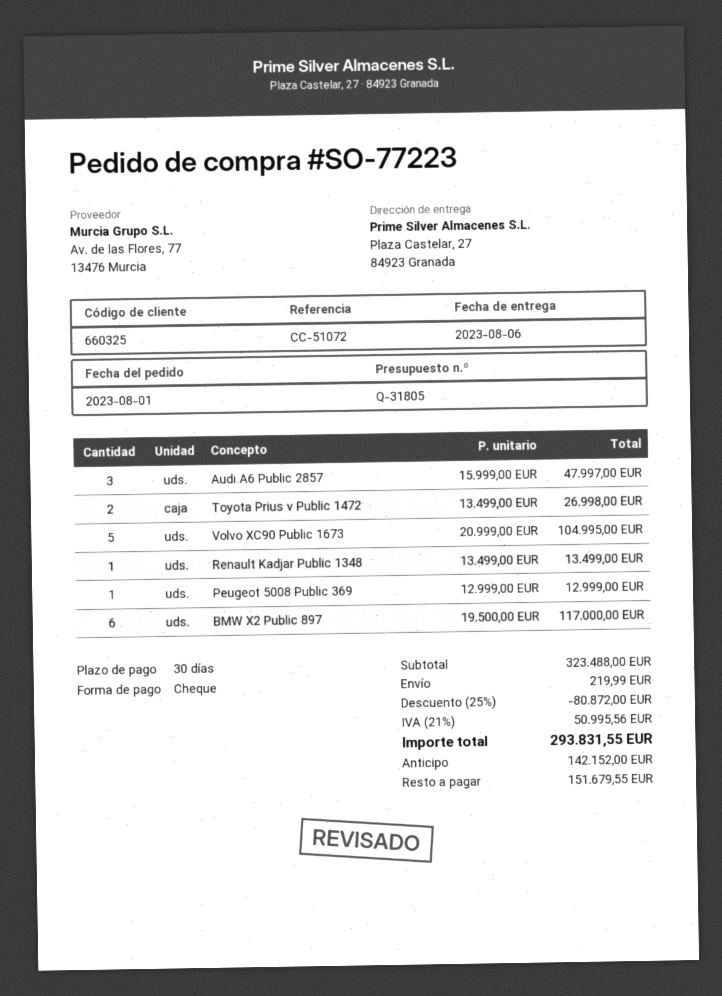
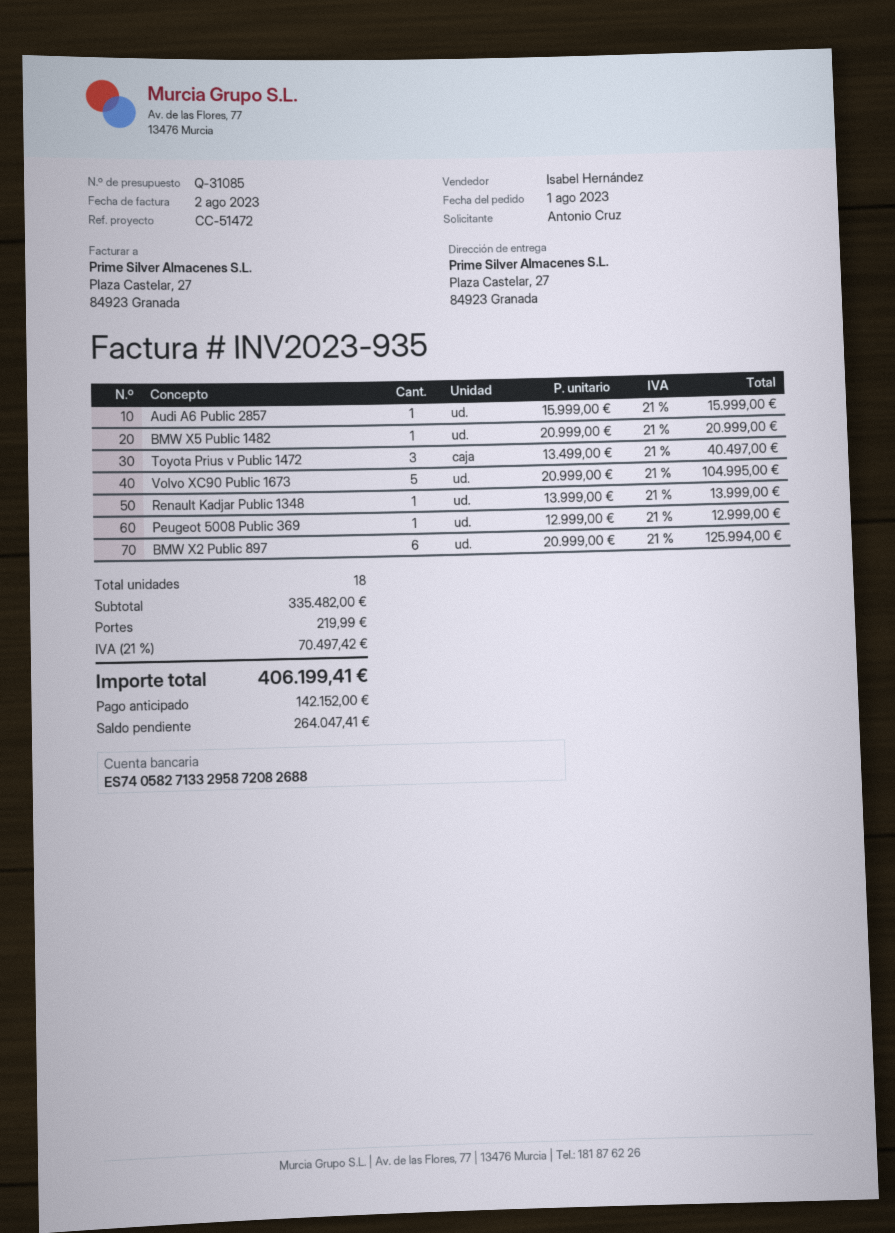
quote number: Q-31805 -> Q-31085
reference: CC-51072 -> CC-51472
Audi A6 Public 2857: 3 x 15999.00 = 47997.00 -> 1 x 15999.00 = 15999.00
Toyota Prius v Public 1472: 2 x 13499.00 = 26998.00 -> 3 x 13499.00 = 40497.00
Renault Kadjar Public 1348: 1 x 13499.00 = 13499.00 -> 1 x 13999.00 = 13999.00
BMW X2 Public 897: 6 x 19500.00 = 117000.00 -> 6 x 20999.00 = 125994.00
BMW X5 Public 1482: none -> 1 x 20999.00 = 20999.00
subtotal: 323488.00 -> 335482.00
discount: 25% = 80872.00 -> none
tax: 21% = 50995.56 -> 21% = 70497.42
total: 293831.55 -> 406199.41
balance: 151679.55 -> 264047.41

